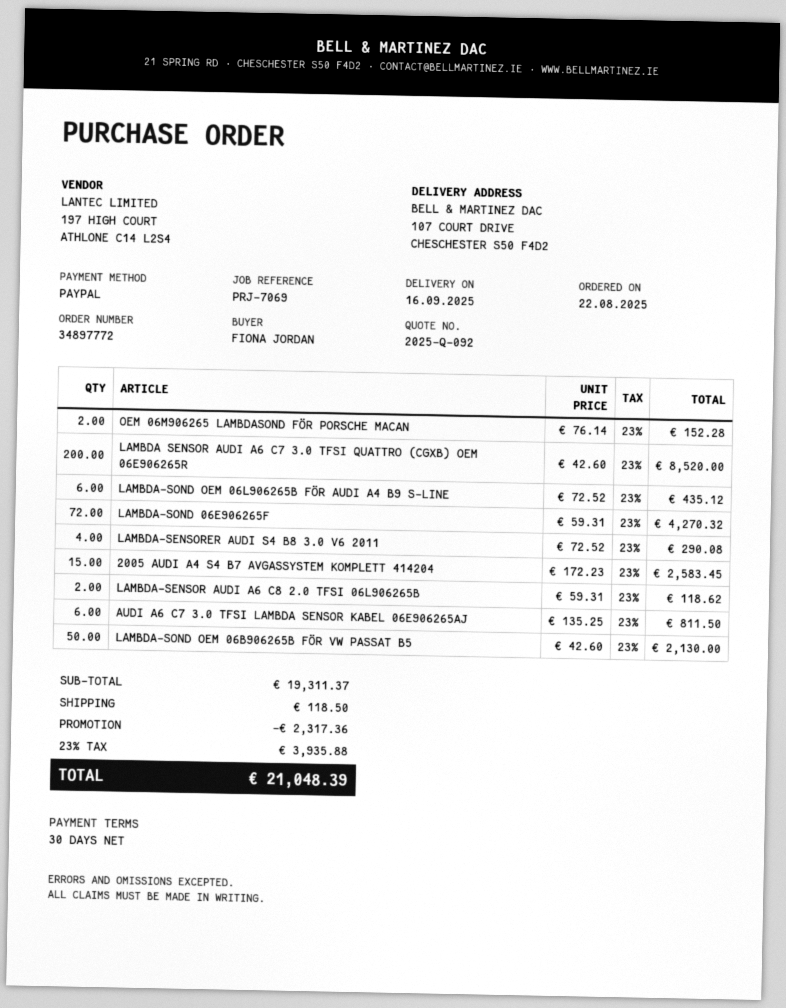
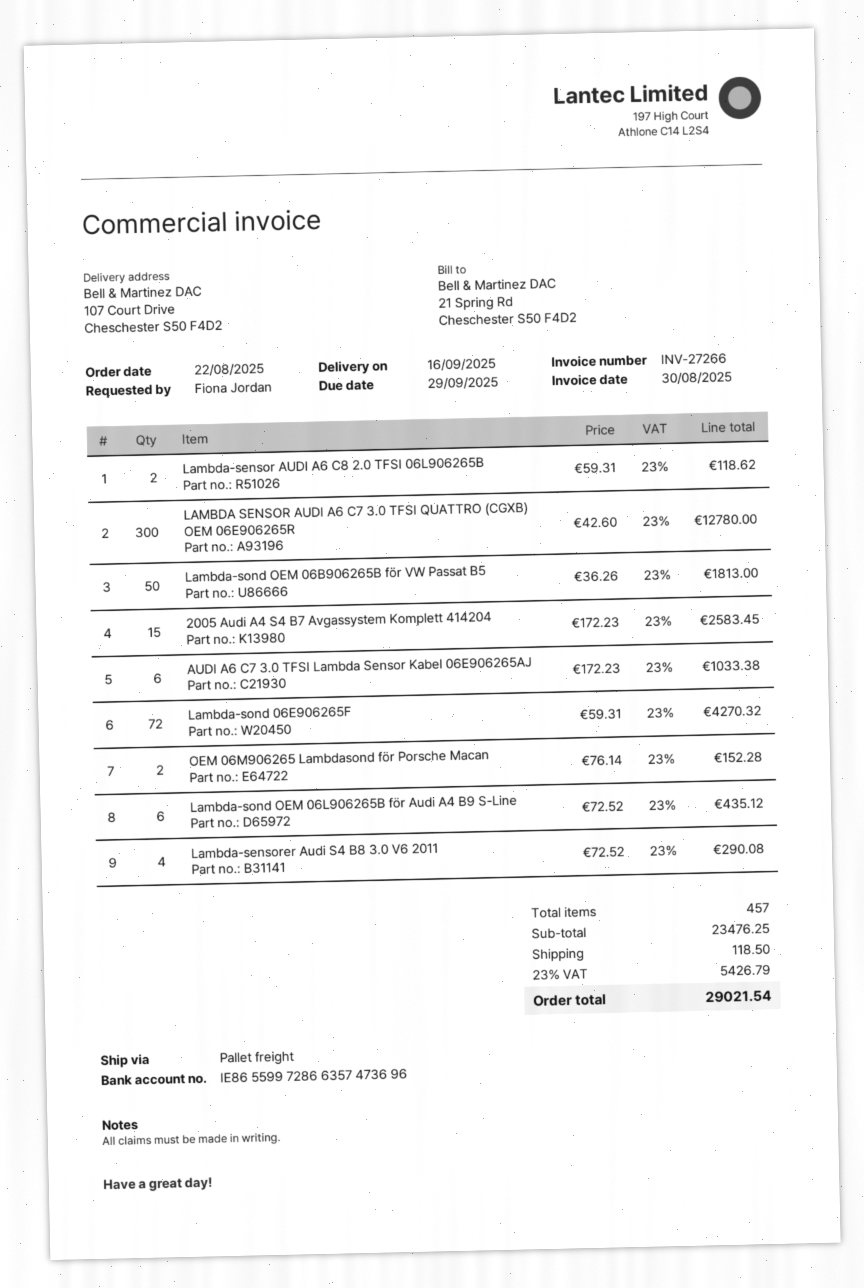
LAMBDA SENSOR AUDI A6 C7 3.0 TFSI QUATTRO (CGXB) OEM 06E906265R: 200 x 42.60 = 8520.00 -> 300 x 42.60 = 12780.00
AUDI A6 C7 3.0 TFSI LAMBDA SENSOR KABEL 06E906265AJ: 6 x 135.25 = 811.50 -> 6 x 172.23 = 1033.38
LAMBDA-SOND OEM 06B906265B FÖR VW PASSAT B5: 50 x 42.60 = 2130.00 -> 50 x 36.26 = 1813.00
subtotal: 19311.37 -> 23476.25
discount: 2317.36 -> none
tax: 23% = 3935.88 -> 23% = 5426.79
total: 21048.39 -> 29021.54

